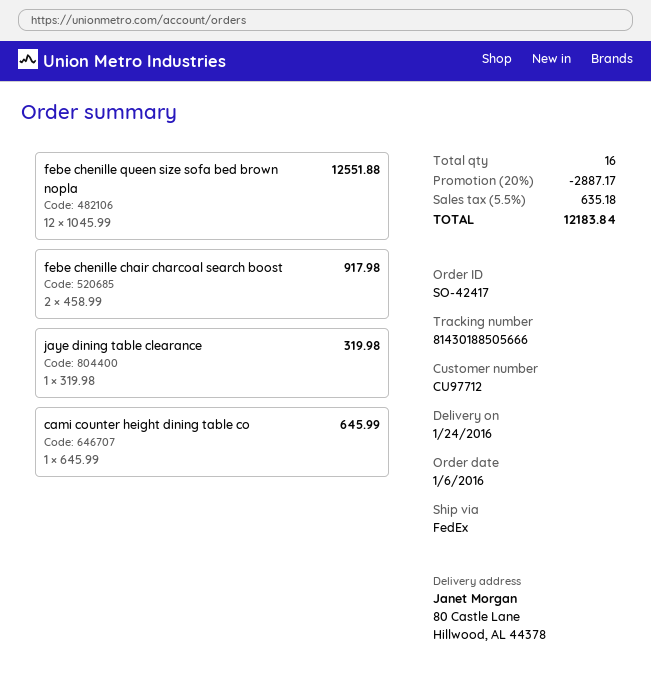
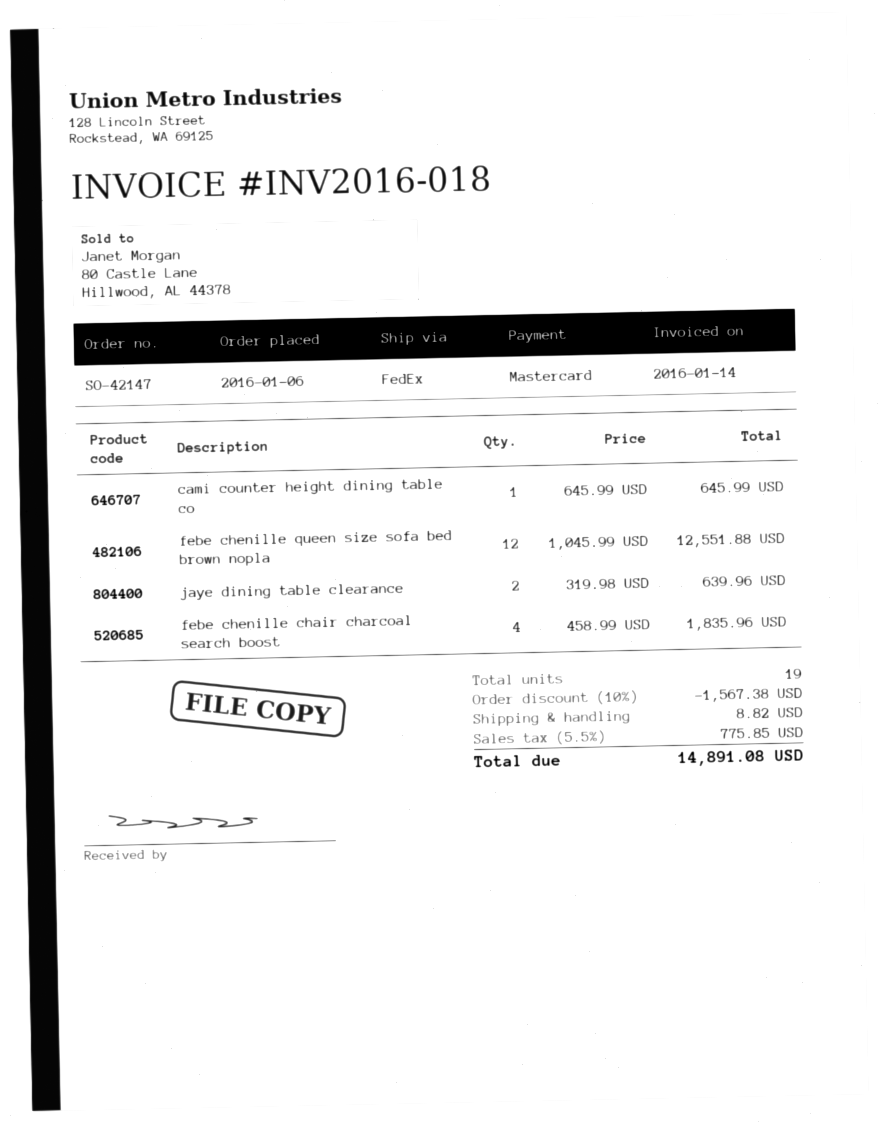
order number: SO-42417 -> SO-42147
febe chenille chair charcoal search boost: 2 x 458.99 = 917.98 -> 4 x 458.99 = 1835.96
jaye dining table clearance: 1 x 319.98 = 319.98 -> 2 x 319.98 = 639.96
total quantity: 16 -> 19
discount: 20% = 2887.17 -> 10% = 1567.38
shipping: none -> 8.82
tax: 5.5% = 635.18 -> 5.5% = 775.85
total: 12183.84 -> 14891.08

